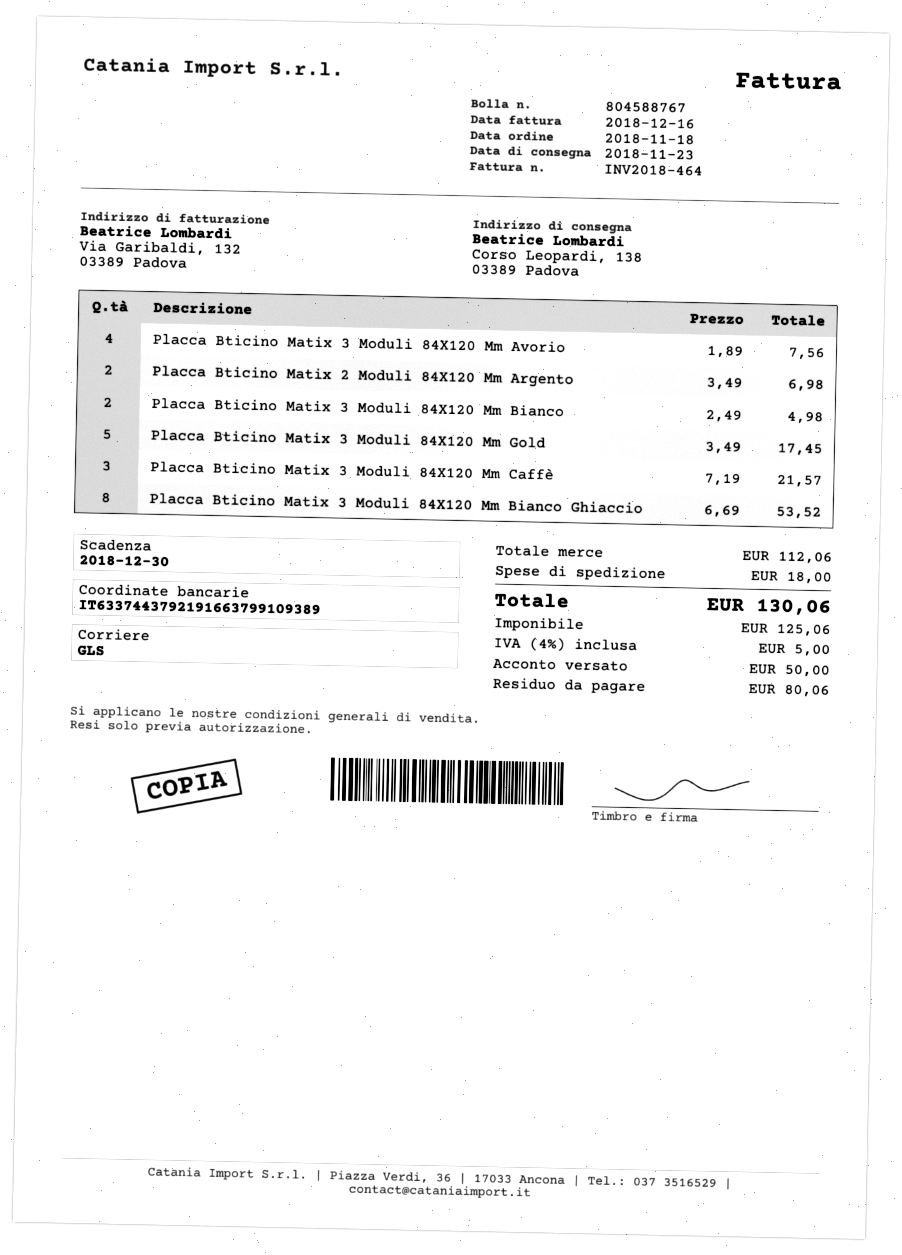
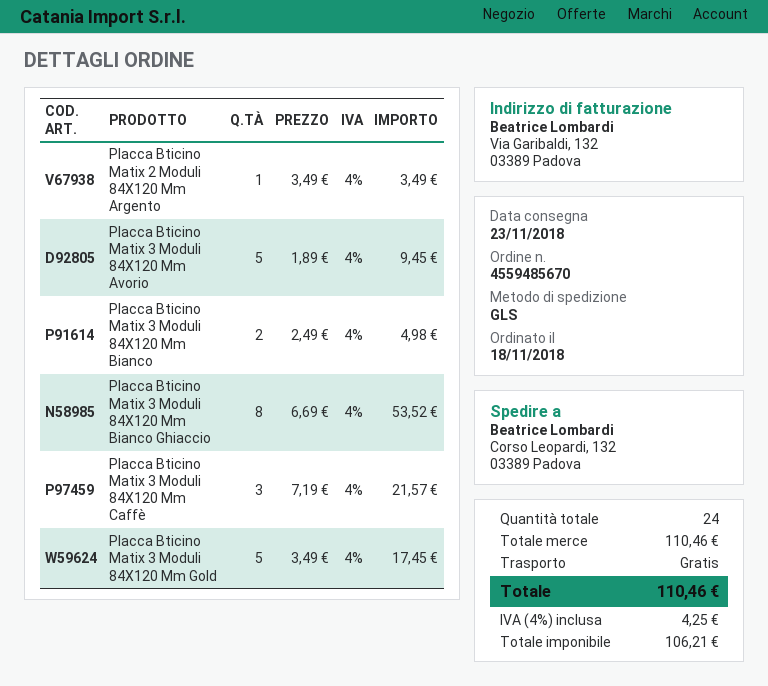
ship to: Corso Leopardi, 138, 03389 Padova -> Corso Leopardi, 132, 03389 Padova
Placca Bticino Matix 3 Moduli 84X120 Mm Avorio: 4 x 1.89 = 7.56 -> 5 x 1.89 = 9.45
Placca Bticino Matix 2 Moduli 84X120 Mm Argento: 2 x 3.49 = 6.98 -> 1 x 3.49 = 3.49
subtotal: 112.06 -> 110.46
shipping: 18.00 -> 0.00
net: 125.06 -> 106.21
tax: 4% = 5.00 -> 4% = 4.25
total: 130.06 -> 110.46

